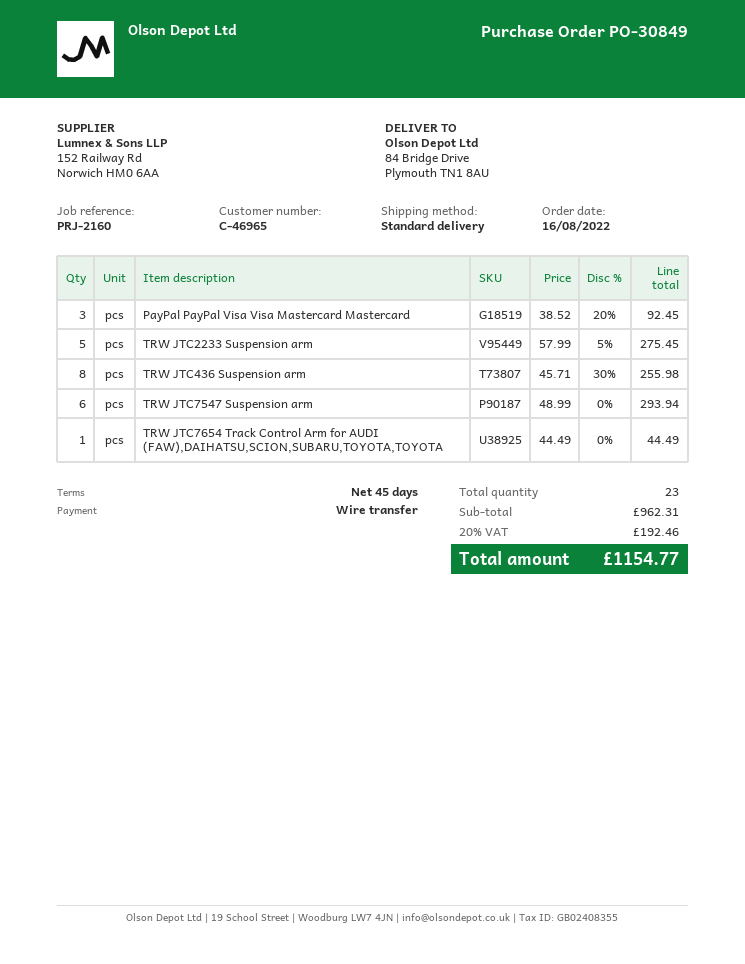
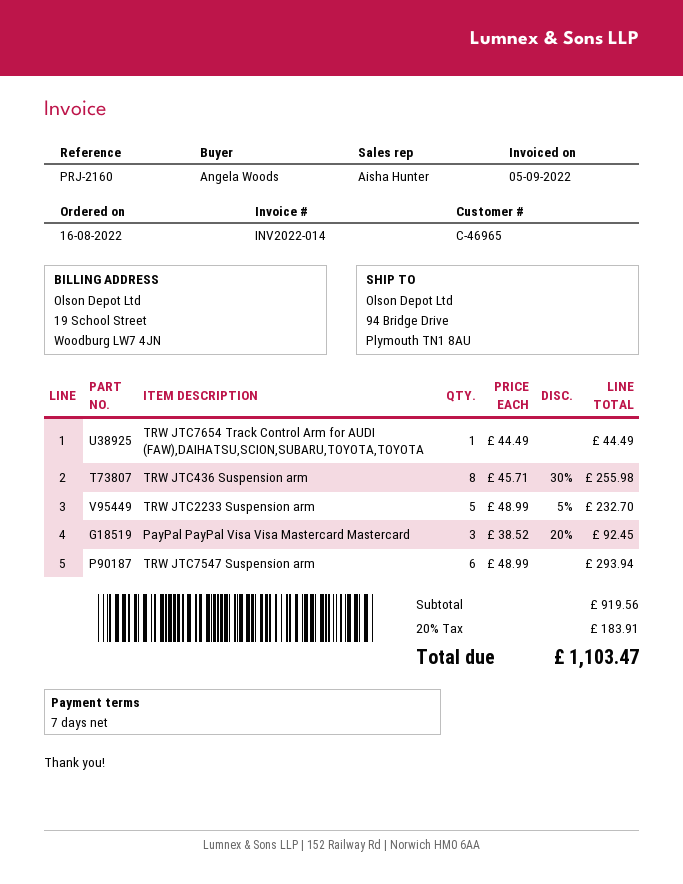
payment terms: 45 days -> 7 days
ship to: 84 Bridge Drive, Plymouth TN1 8AU -> 94 Bridge Drive, Plymouth TN1 8AU
TRW JTC2233 Suspension arm: 5 x 57.99 - 5% = 275.45 -> 5 x 48.99 - 5% = 232.70
subtotal: 962.31 -> 919.56
tax: 20% = 192.46 -> 20% = 183.91
total: 1154.77 -> 1103.47

